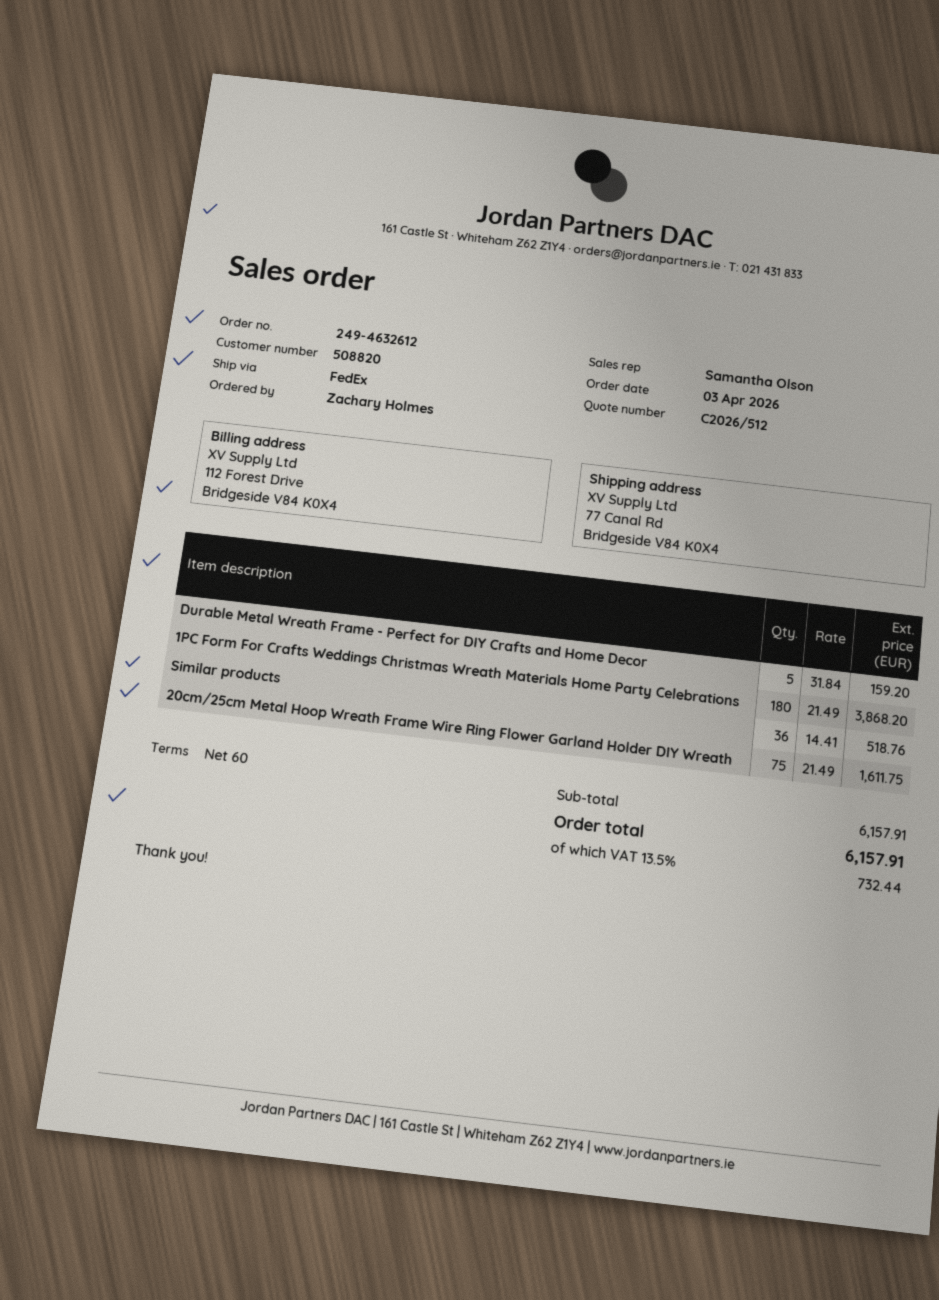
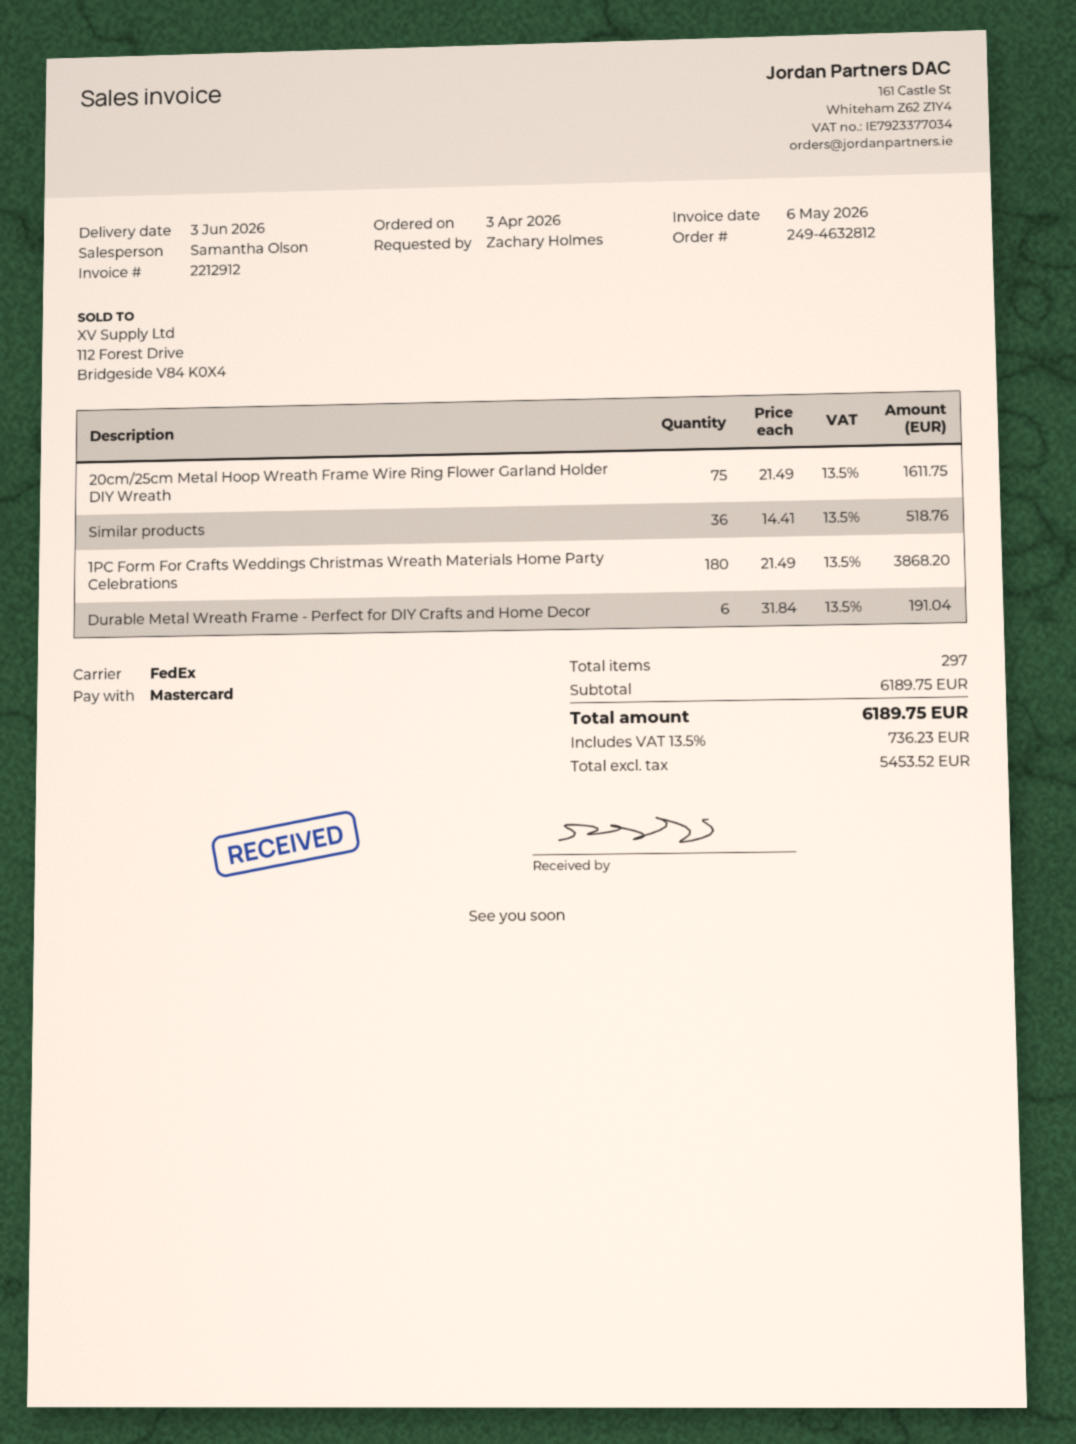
order number: 249-4632612 -> 249-4632812
Durable Metal Wreath Frame - Perfect for DIY Crafts and Home Decor: 5 x 31.84 = 159.20 -> 6 x 31.84 = 191.04
subtotal: 6157.91 -> 6189.75
tax: 13.5% = 732.44 -> 13.5% = 736.23
total: 6157.91 -> 6189.75

